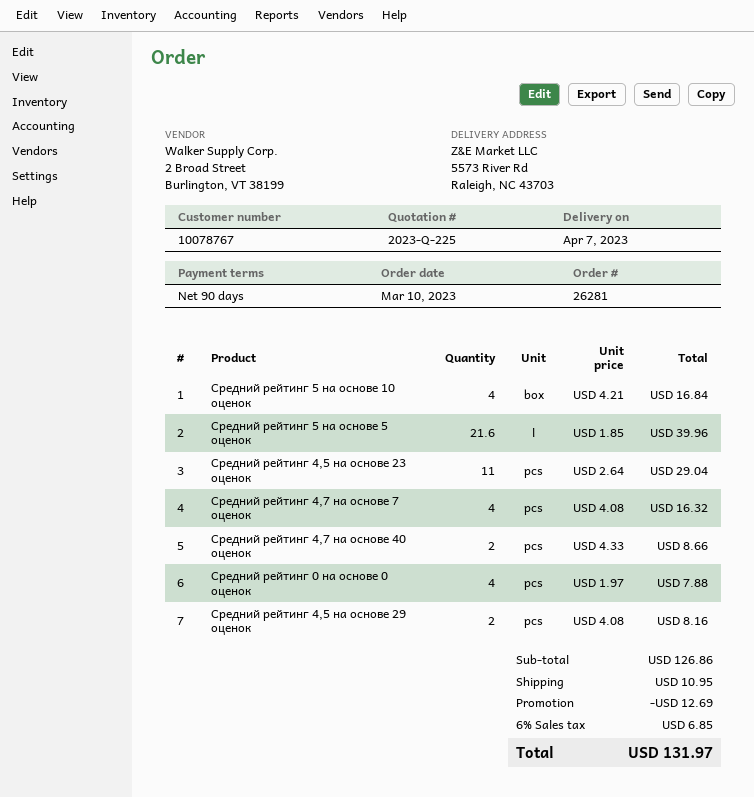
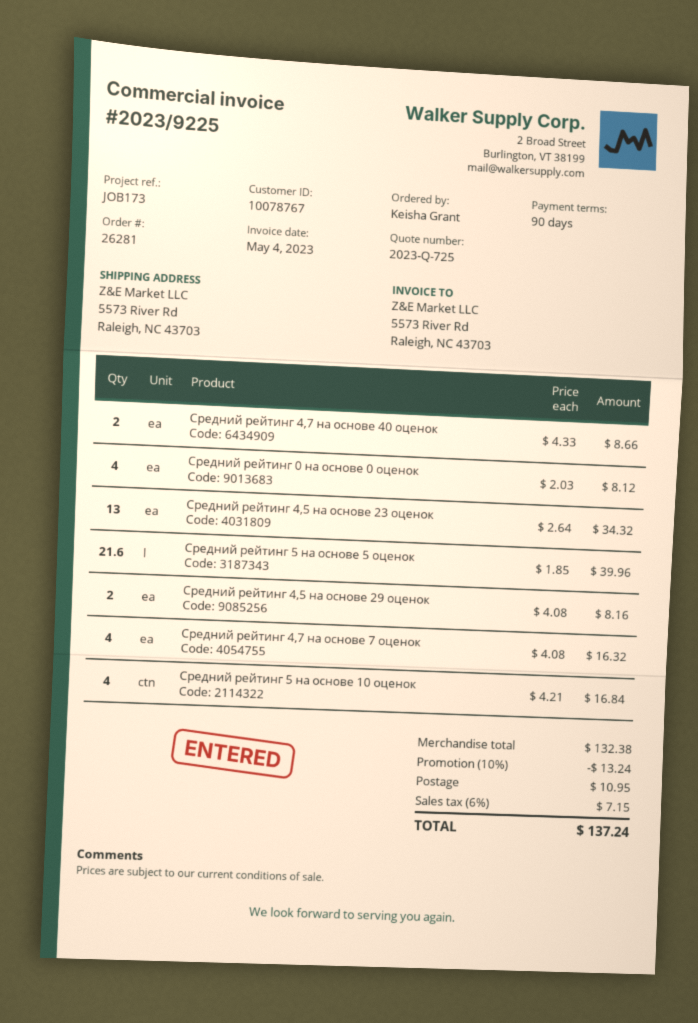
quote number: 2023-Q-225 -> 2023-Q-725
Средний рейтинг 4,5 на основе 23 оценок: 11 x 2.64 = 29.04 -> 13 x 2.64 = 34.32
Средний рейтинг 0 на основе 0 оценок: 4 x 1.97 = 7.88 -> 4 x 2.03 = 8.12
subtotal: 126.86 -> 132.38
discount: 12.69 -> 13.24
tax: 6% = 6.85 -> 6% = 7.15
total: 131.97 -> 137.24

